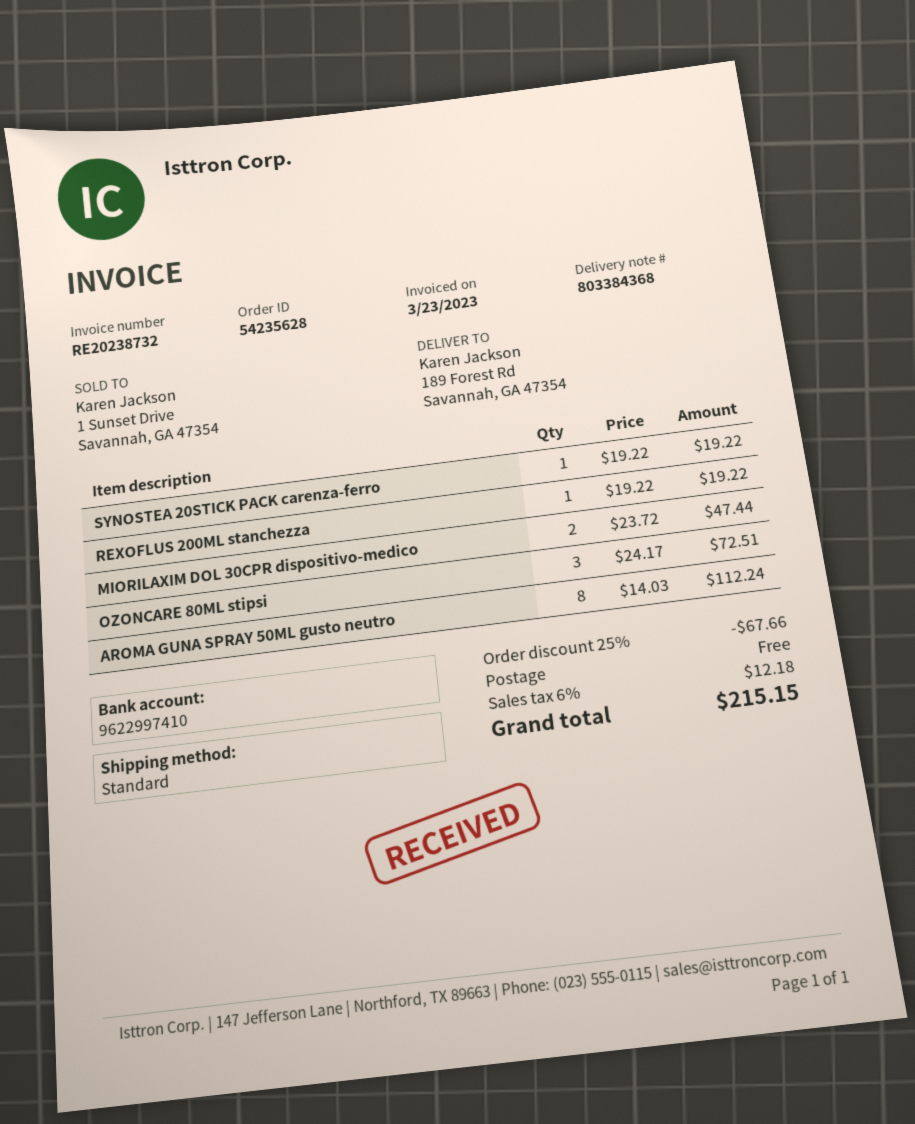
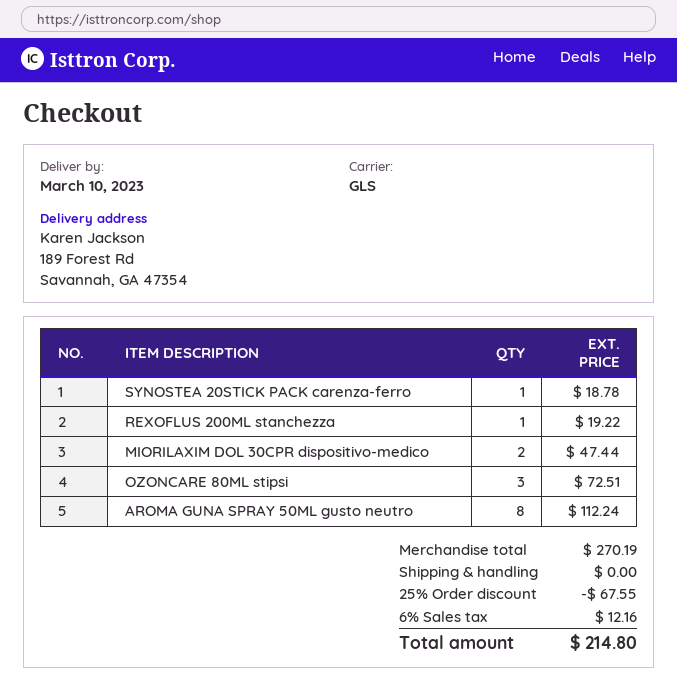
shipping method: standard -> GLS
SYNOSTEA 20STICK PACK carenza-ferro: 1 for 19.22 -> 1 for 18.78
discount: 25% = 67.66 -> 25% = 67.55
tax: 6% = 12.18 -> 6% = 12.16
total: 215.15 -> 214.80

